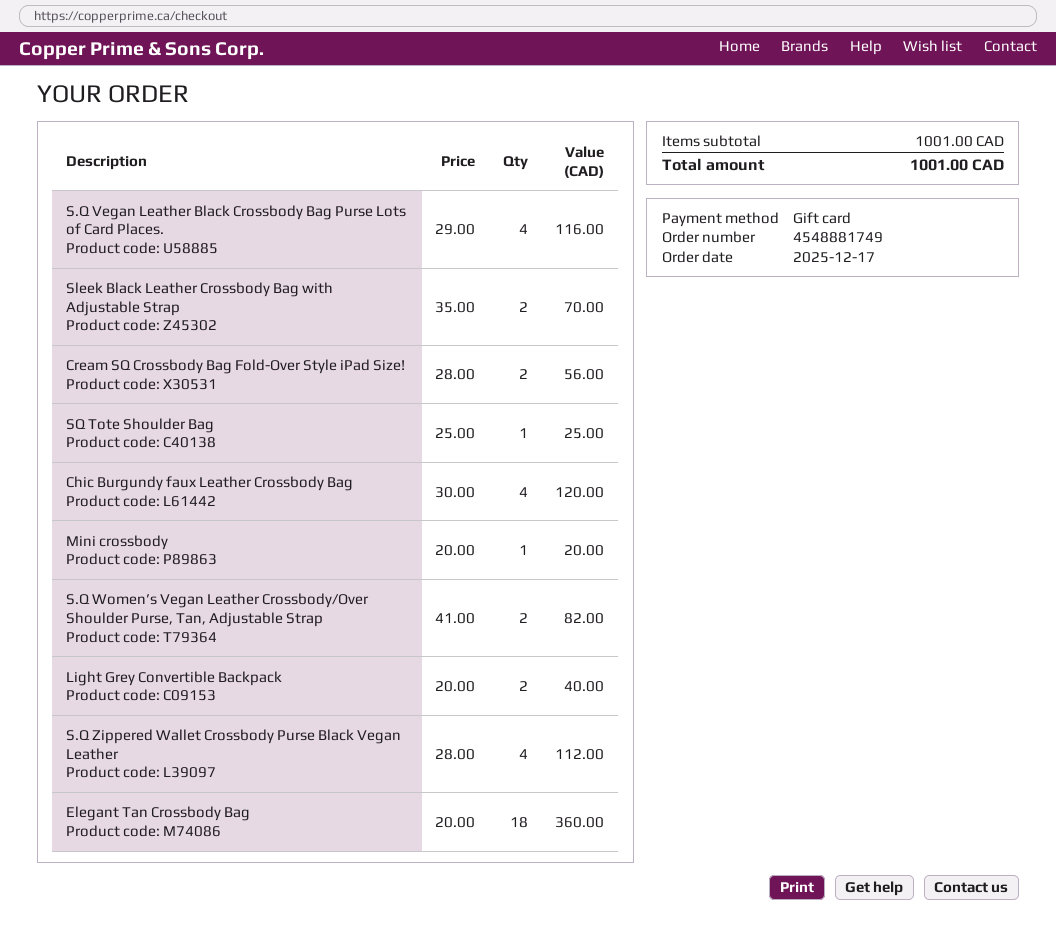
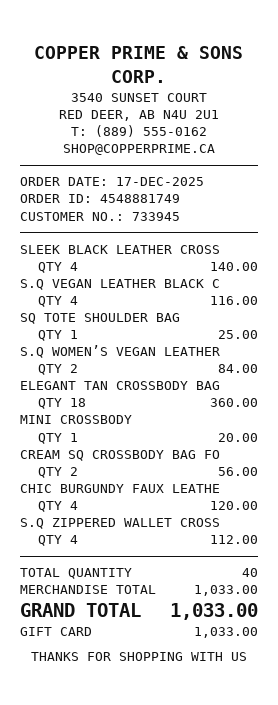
Sleek Black Leather Crossbody Bag with Adjustable Strap: 2 for 70.00 -> 4 for 140.00
S.Q Women’s Vegan Leather Crossbody/Over Shoulder Purse, Tan, Adjustable Strap: 2 for 82.00 -> 2 for 84.00
Light Grey Convertible Backpack: 2 for 40.00 -> none
subtotal: 1001.00 -> 1033.00
total: 1001.00 -> 1033.00

